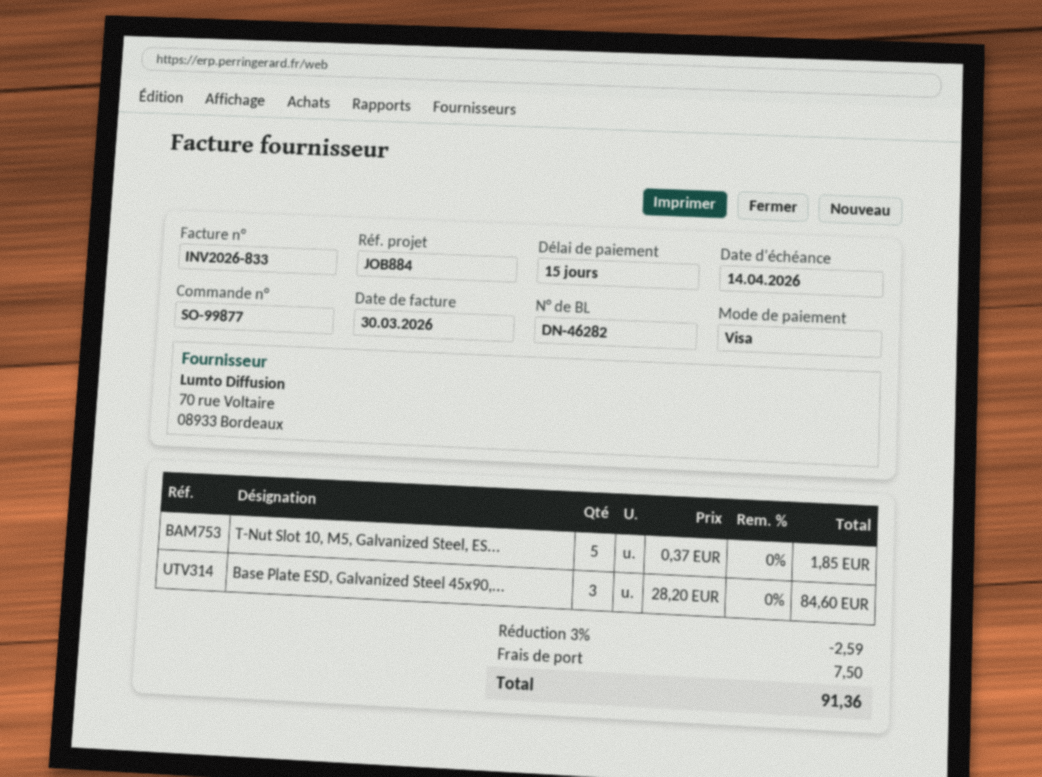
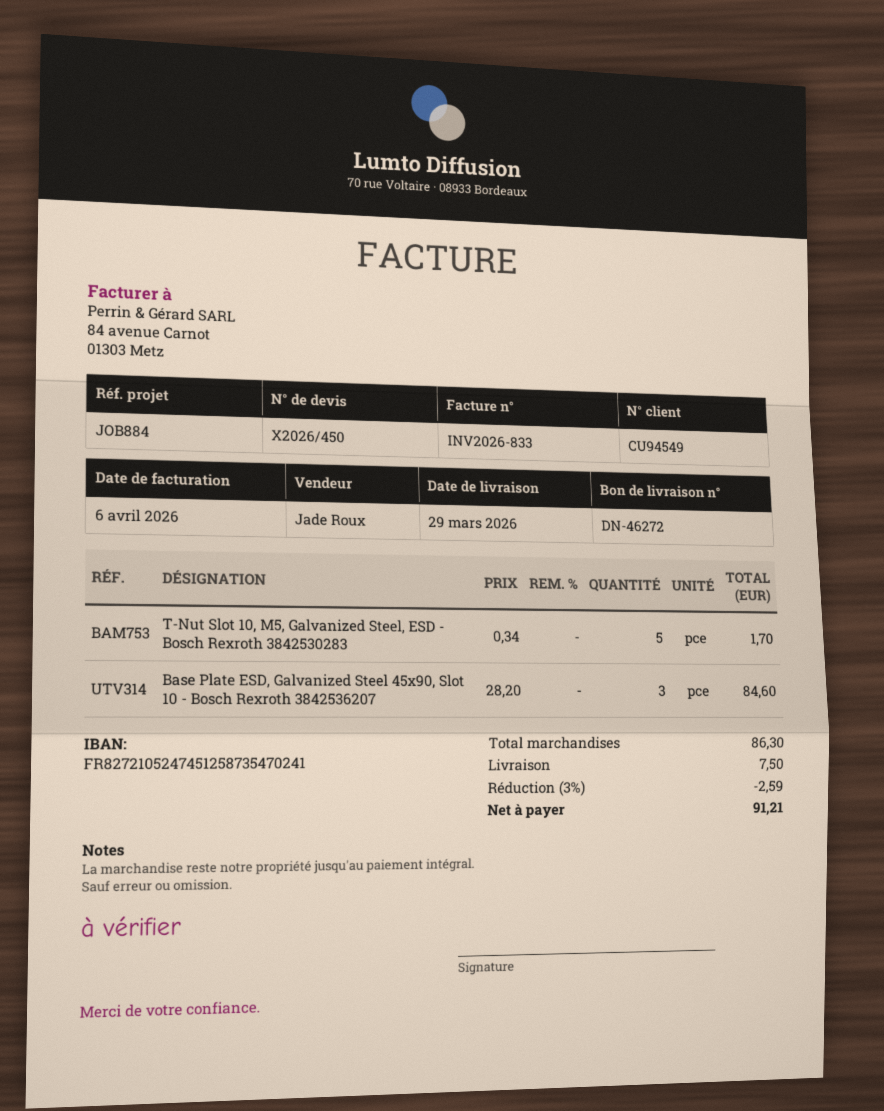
delivery note number: DN-46282 -> DN-46272
invoice date: 2026-03-30 -> 2026-04-06
T-Nut Slot 10, M5, Galvanized Steel, ES...: 5 x 0.37 = 1.85 -> 5 x 0.34 = 1.70
total: 91.36 -> 91.21

